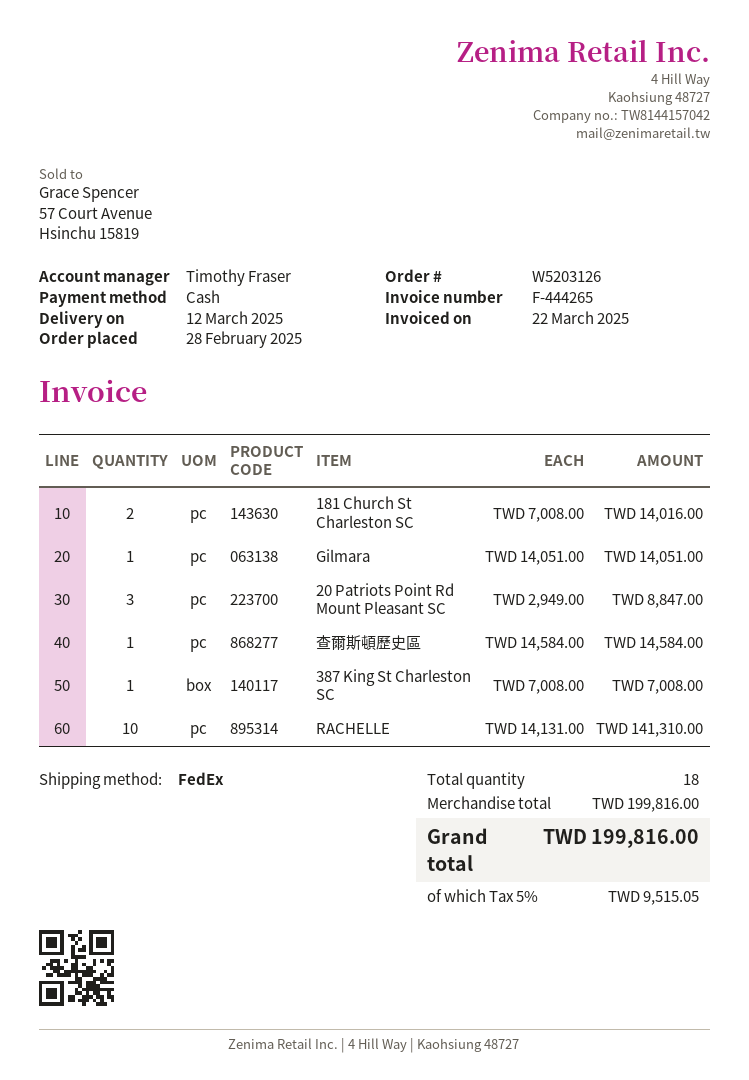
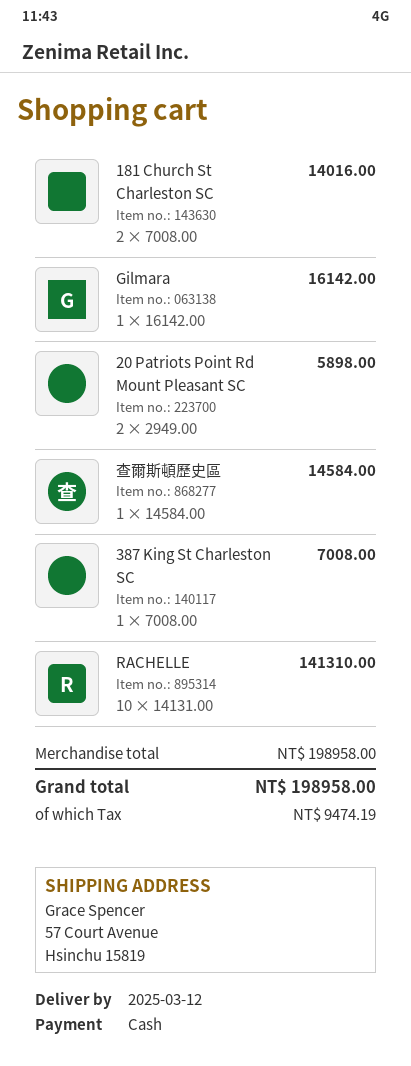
Gilmara: 1 x 14051.00 = 14051.00 -> 1 x 16142.00 = 16142.00
20 Patriots Point Rd Mount Pleasant SC: 3 x 2949.00 = 8847.00 -> 2 x 2949.00 = 5898.00
subtotal: 199816.00 -> 198958.00
tax: 9515.05 -> 9474.19
total: 199816.00 -> 198958.00

